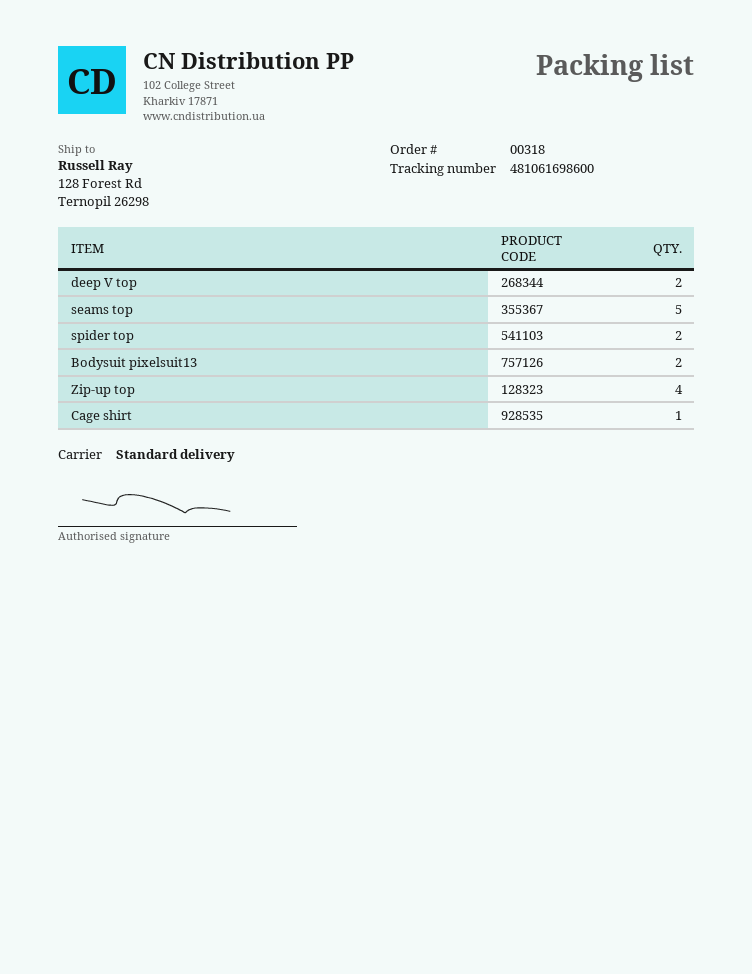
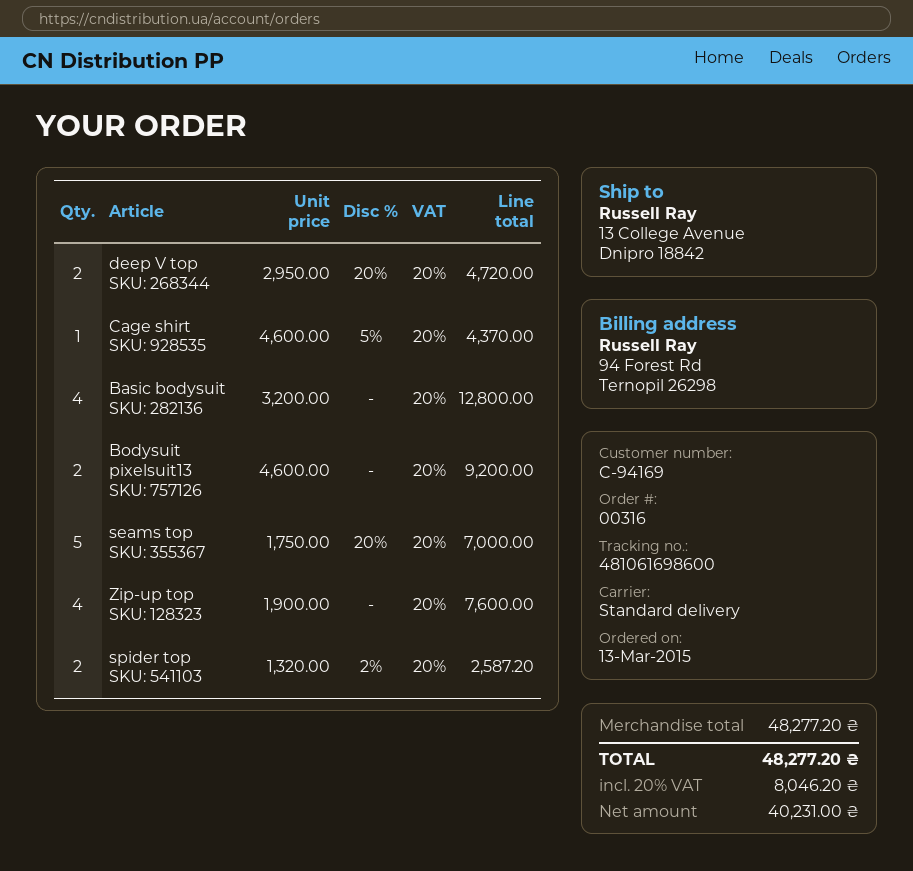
order number: 00318 -> 00316
ship to: 128 Forest Rd, Ternopil 26298 -> 13 College Avenue, Dnipro 18842
Basic bodysuit: none -> 4

